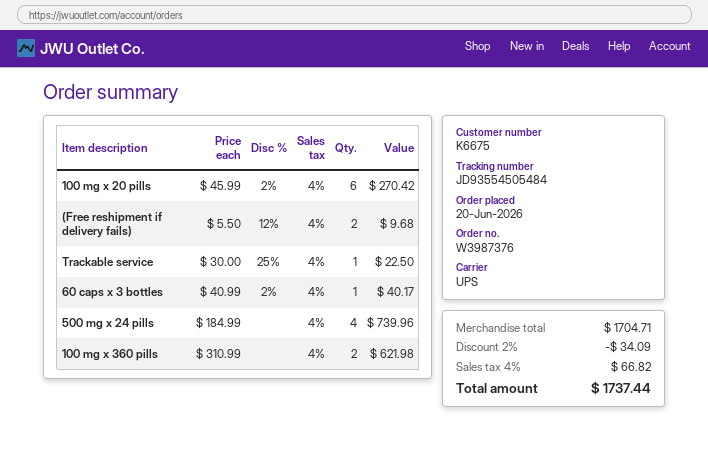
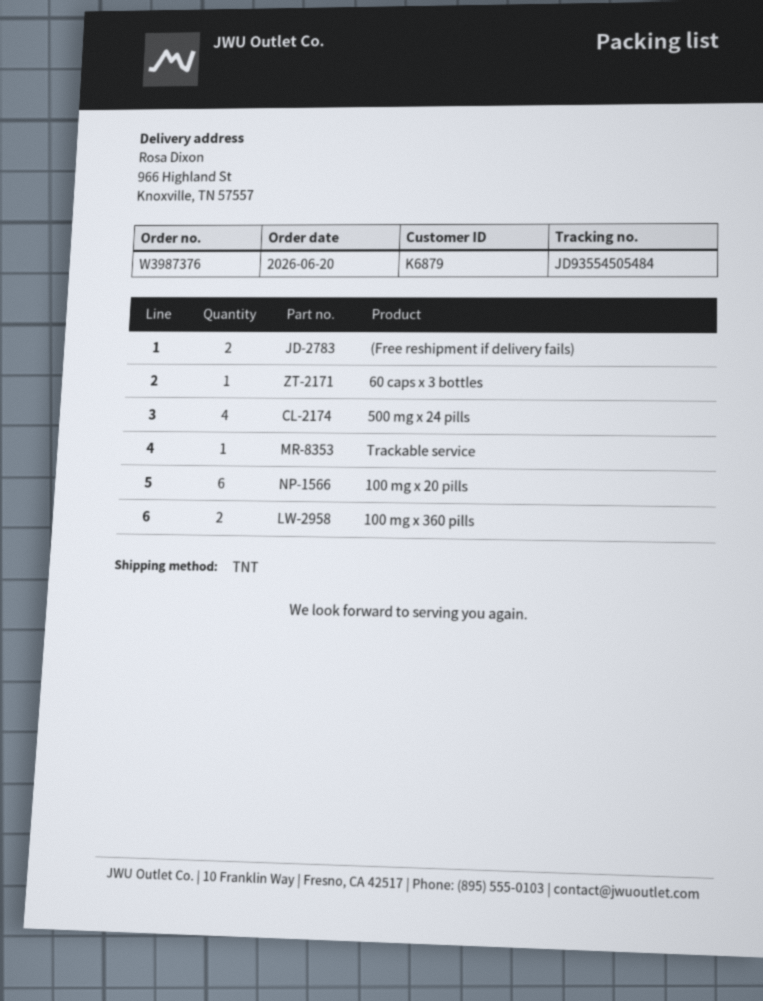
customer number: K6675 -> K6879
shipping method: UPS -> TNT

